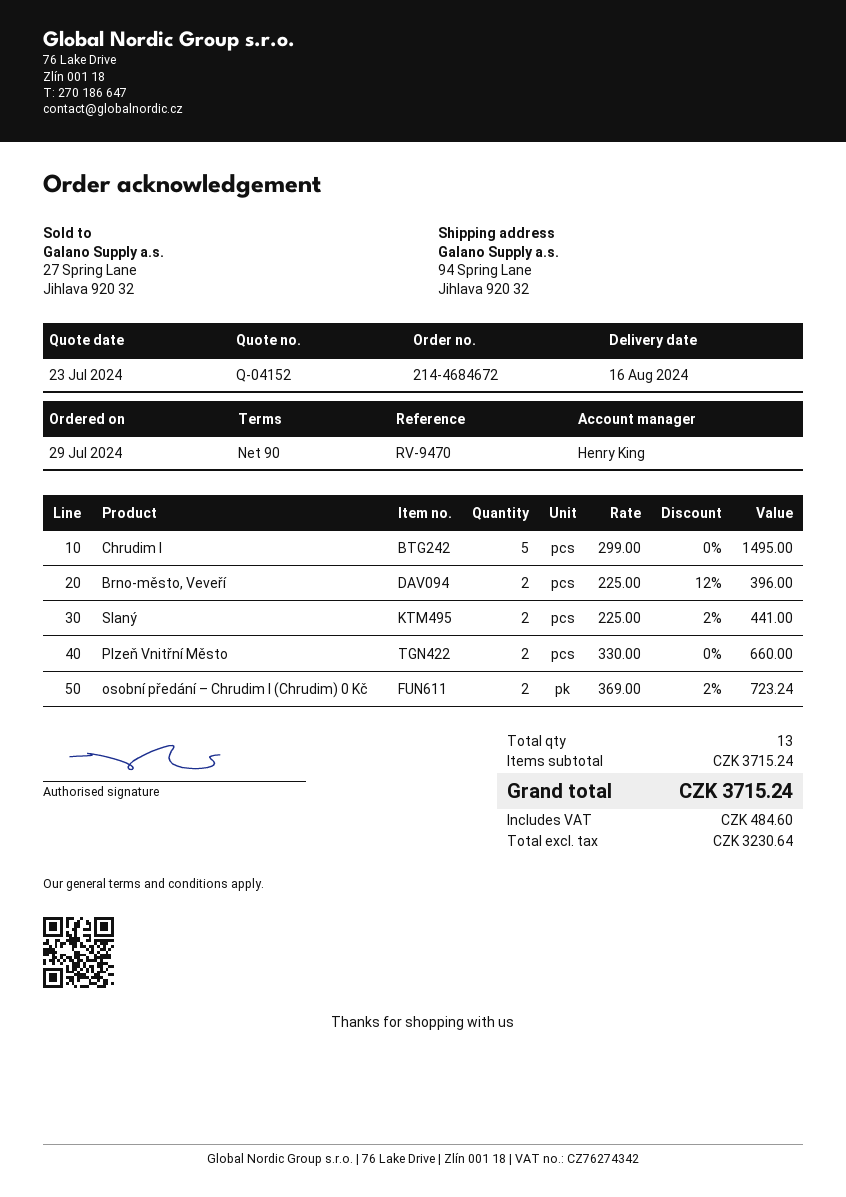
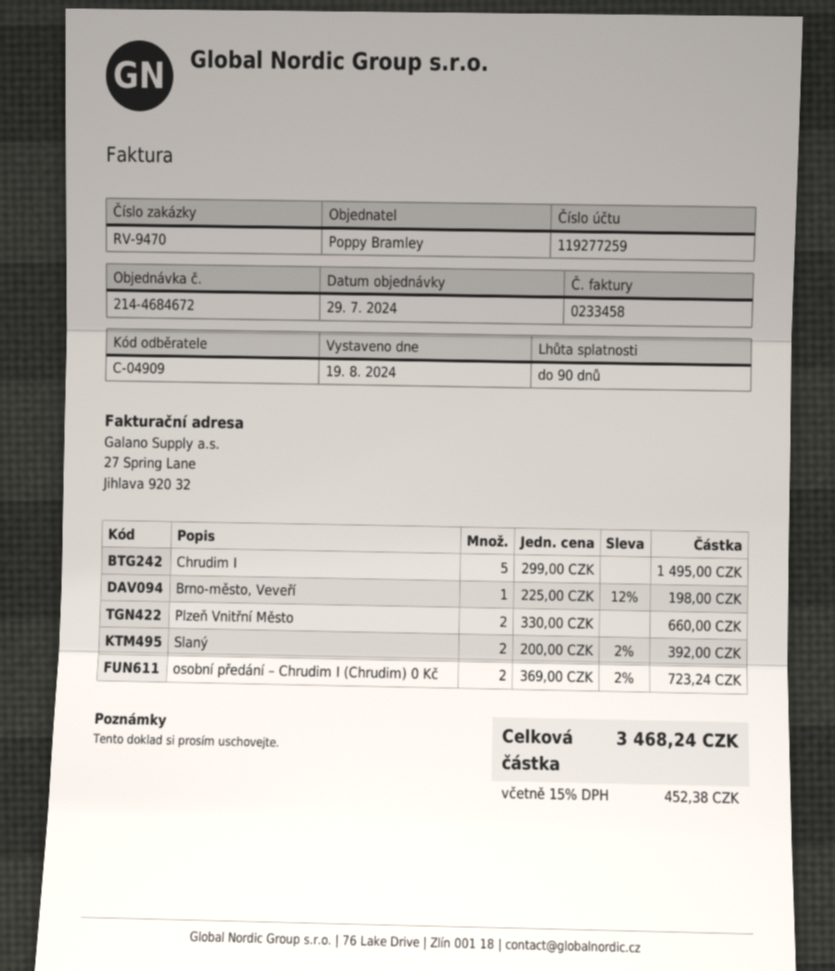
Brno-město, Veveří: 2 x 225.00 - 12% = 396.00 -> 1 x 225.00 - 12% = 198.00
Slaný: 2 x 225.00 - 2% = 441.00 -> 2 x 200.00 - 2% = 392.00
tax: 484.60 -> 452.38
total: 3715.24 -> 3468.24

